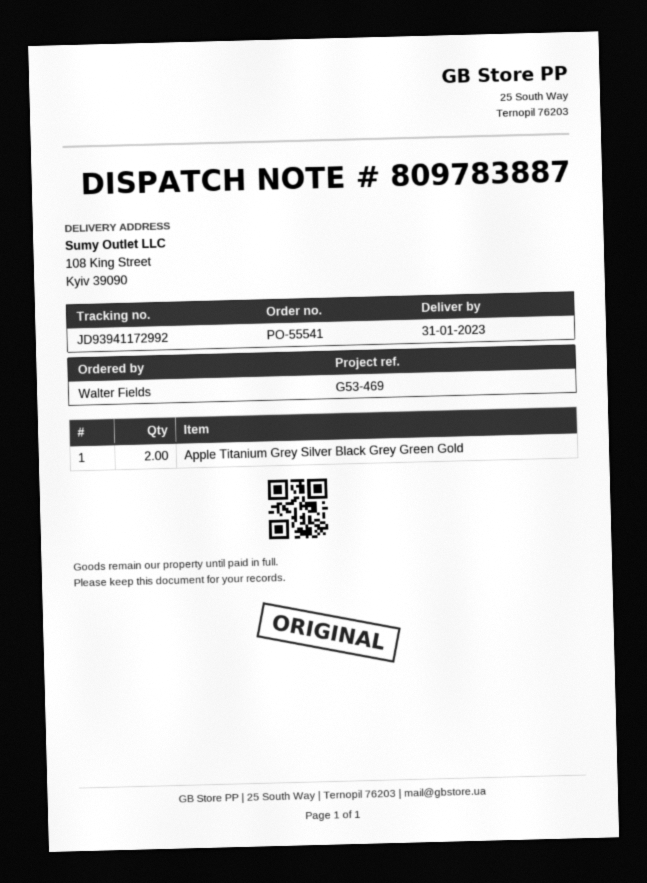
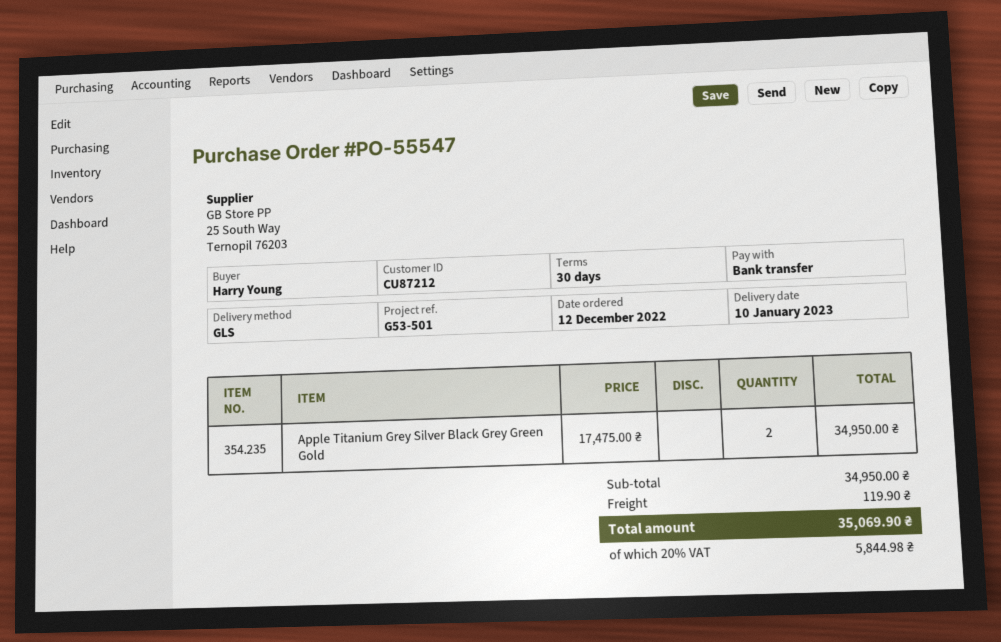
order number: PO-55541 -> PO-55547
delivery date: 2023-01-31 -> 2023-01-10
reference: G53-469 -> G53-501
ordered by: Walter Fields -> Harry Young

